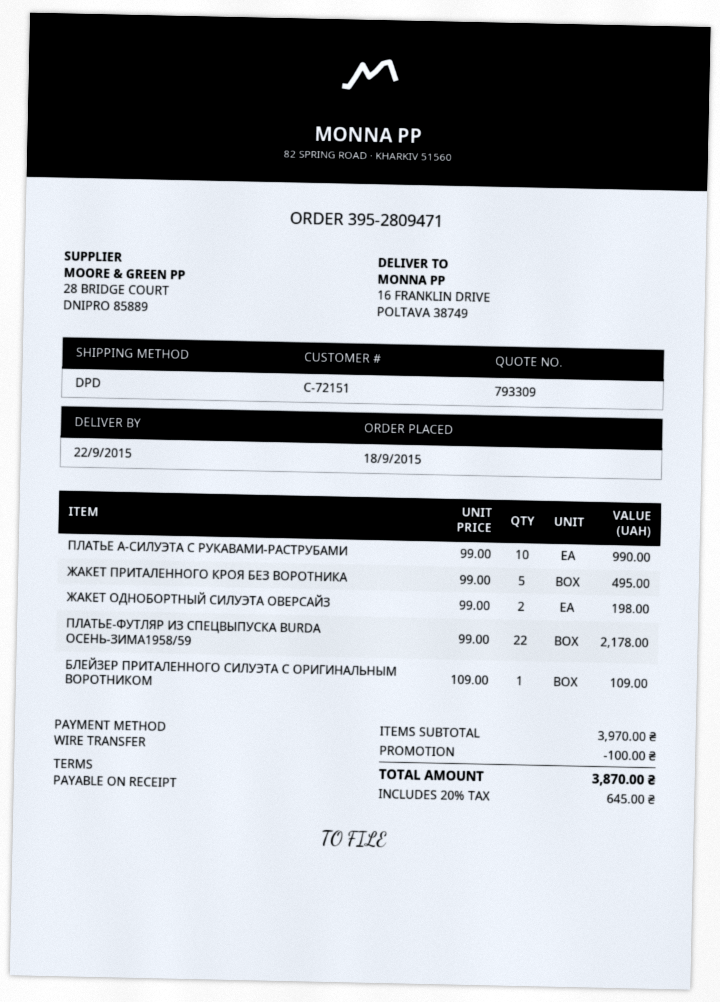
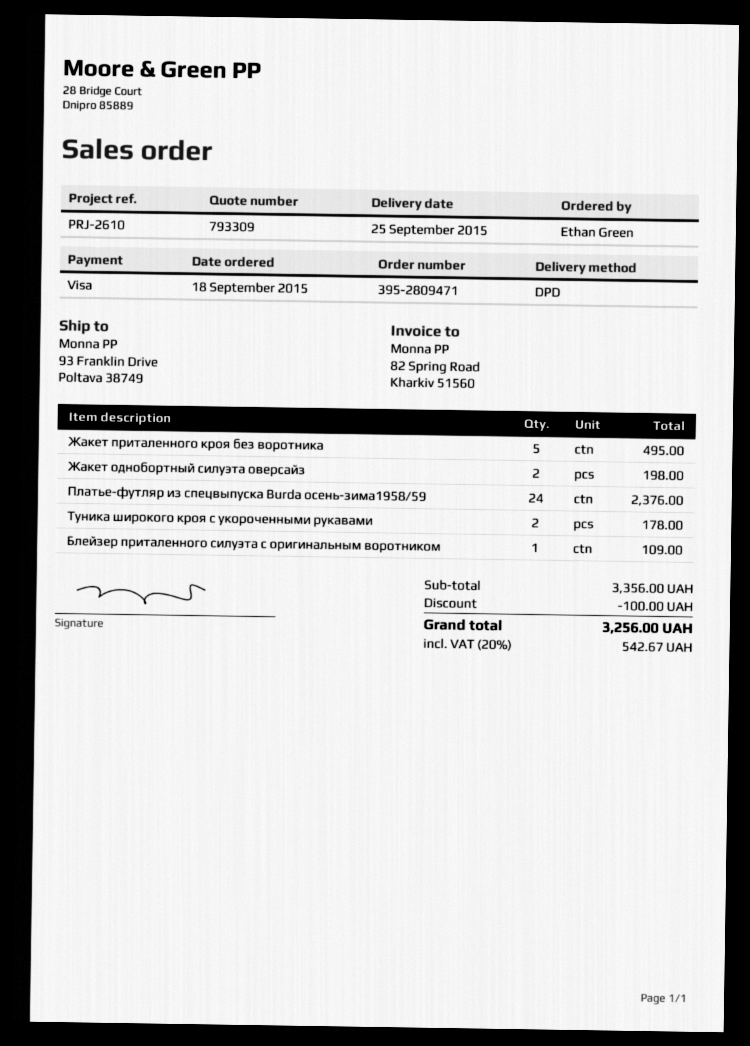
delivery date: 2015-09-22 -> 2015-09-25
payment method: bank transfer -> Visa
ship to: 16 FRANKLIN DRIVE, POLTAVA 38749 -> 93 Franklin Drive, Poltava 38749
ПЛАТЬЕ А-СИЛУЭТА С РУКАВАМИ-РАСТРУБАМИ: 10 for 990.00 -> none
ПЛАТЬЕ-ФУТЛЯР ИЗ СПЕЦВЫПУСКА BURDA ОСЕНЬ-ЗИМА1958/59: 22 for 2178.00 -> 24 for 2376.00
Туника широкого кроя с укороченными рукавами: none -> 2 for 178.00
subtotal: 3970.00 -> 3356.00
tax: 20% = 645.00 -> 20% = 542.67
total: 3870.00 -> 3256.00

